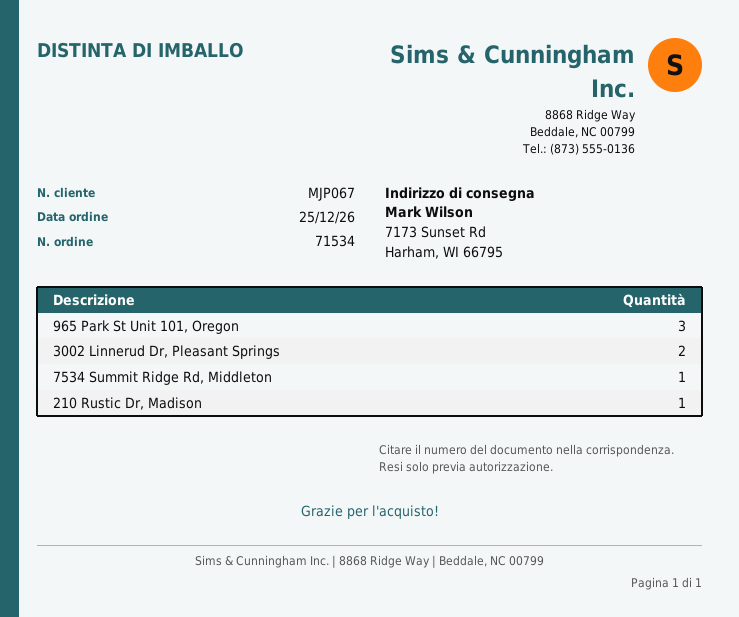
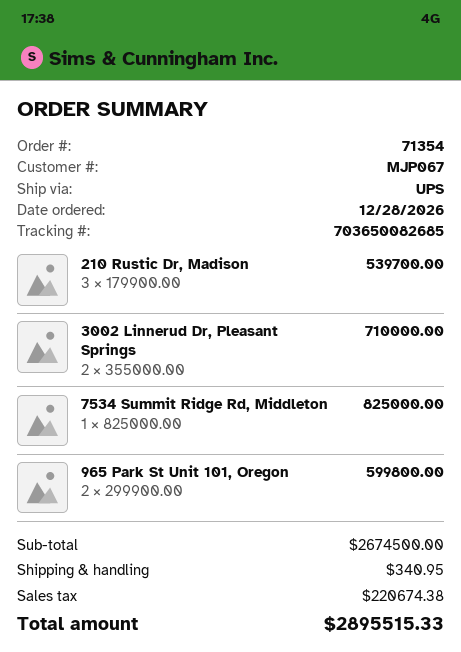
order number: 71534 -> 71354
order date: 2026-12-25 -> 2026-12-28
965 Park St Unit 101, Oregon: 3 -> 2
210 Rustic Dr, Madison: 1 -> 3

